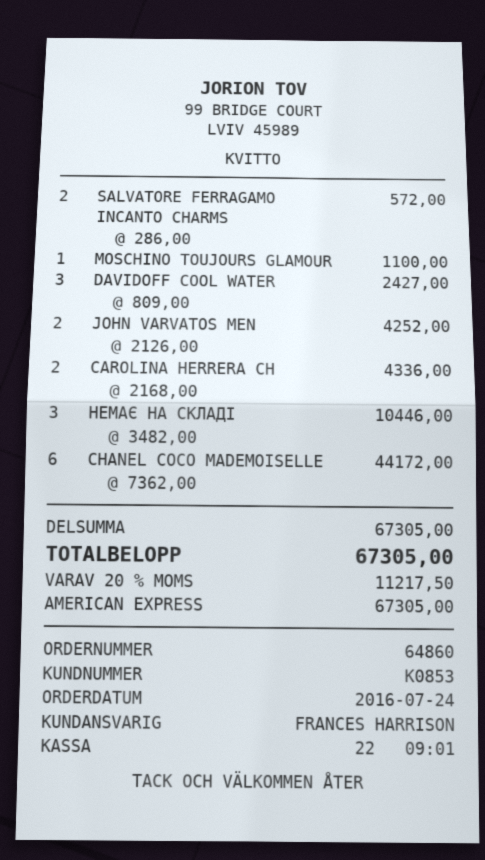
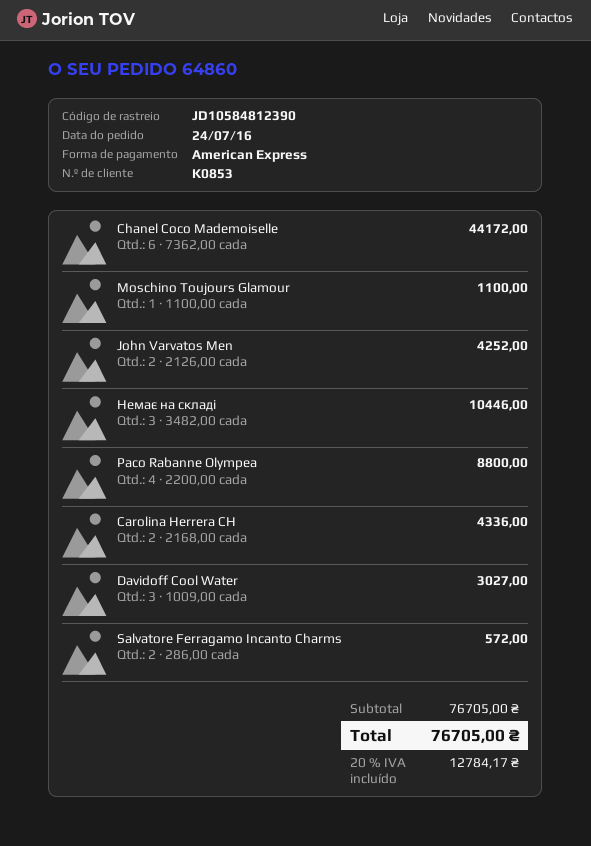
DAVIDOFF COOL WATER: 3 x 809.00 = 2427.00 -> 3 x 1009.00 = 3027.00
Paco Rabanne Olympea: none -> 4 x 2200.00 = 8800.00
subtotal: 67305.00 -> 76705.00
tax: 20% = 11217.50 -> 20% = 12784.17
total: 67305.00 -> 76705.00

